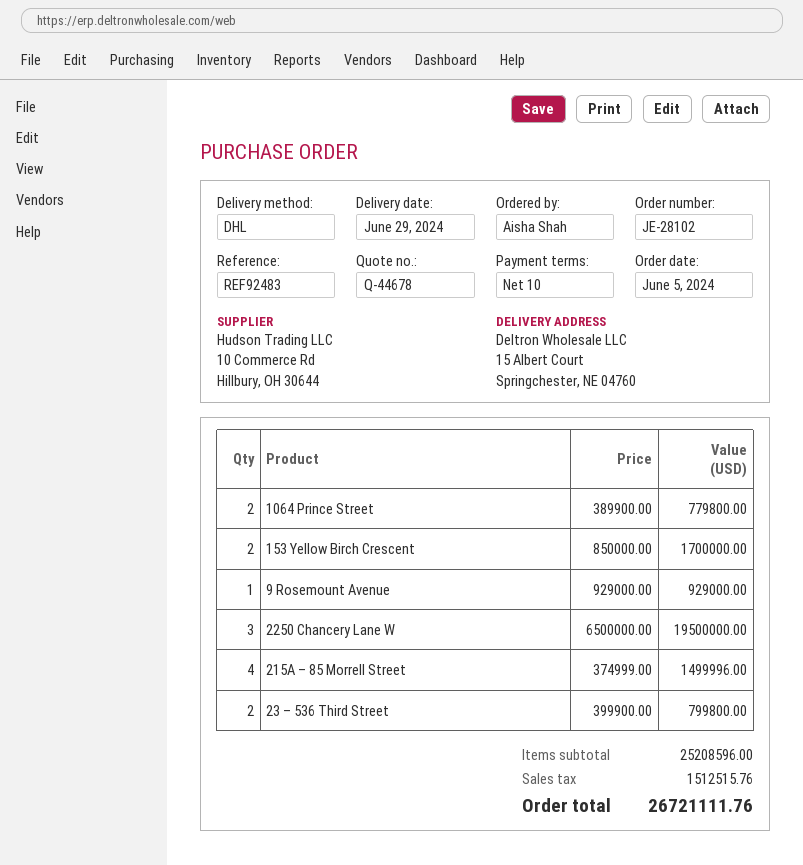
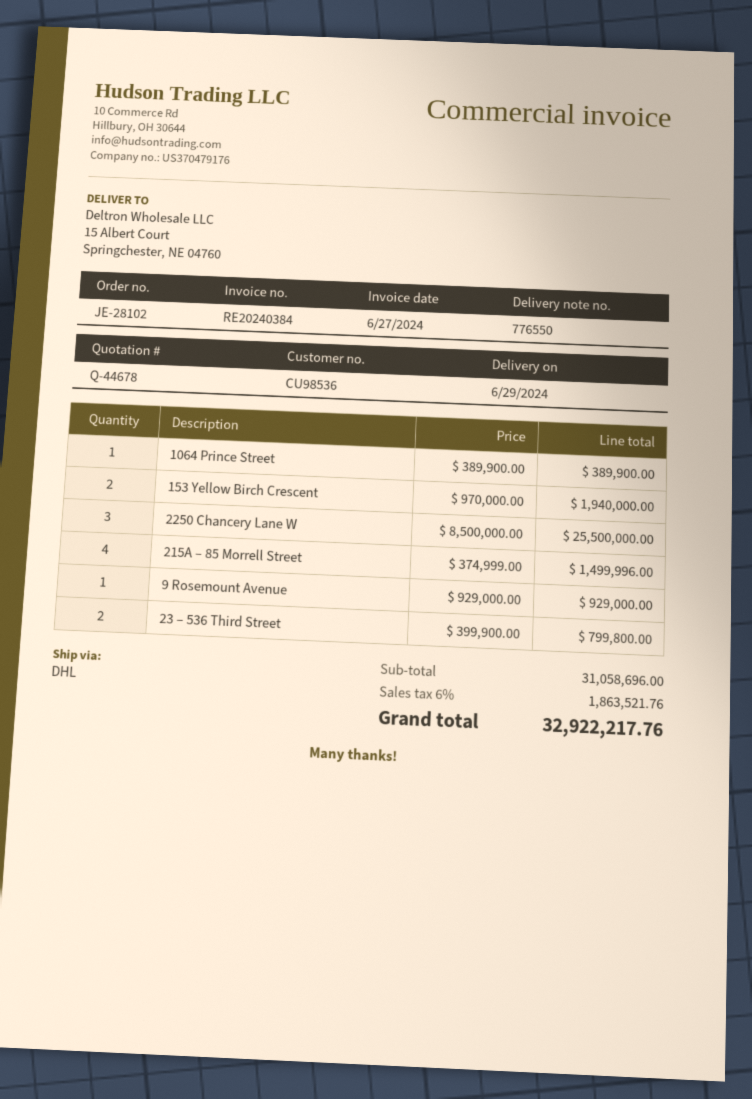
1064 Prince Street: 2 x 389900.00 = 779800.00 -> 1 x 389900.00 = 389900.00
153 Yellow Birch Crescent: 2 x 850000.00 = 1700000.00 -> 2 x 970000.00 = 1940000.00
2250 Chancery Lane W: 3 x 6500000.00 = 19500000.00 -> 3 x 8500000.00 = 25500000.00
subtotal: 25208596.00 -> 31058696.00
tax: 1512515.76 -> 1863521.76
total: 26721111.76 -> 32922217.76

